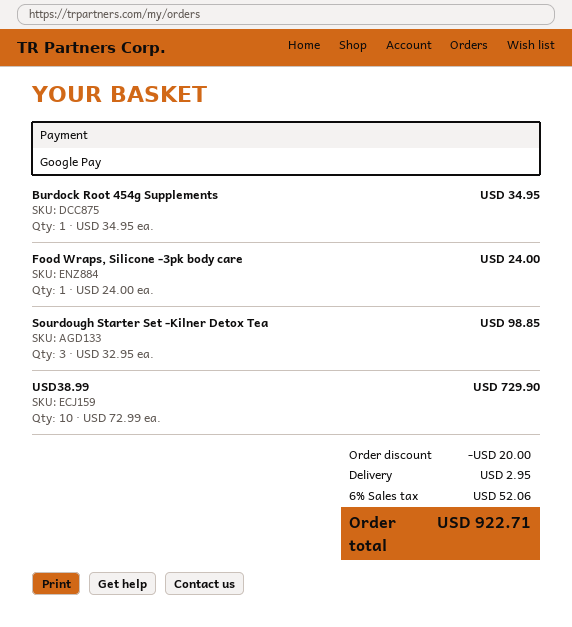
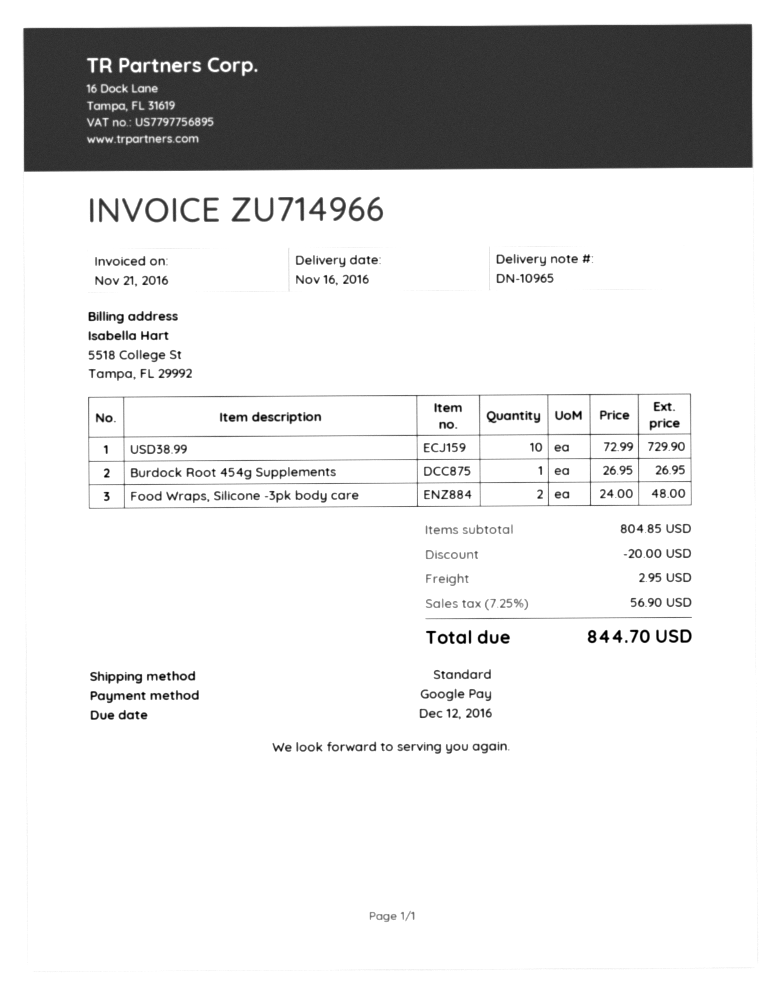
Burdock Root 454g Supplements: 1 x 34.95 = 34.95 -> 1 x 26.95 = 26.95
Food Wraps, Silicone -3pk body care: 1 x 24.00 = 24.00 -> 2 x 24.00 = 48.00
Sourdough Starter Set -Kilner Detox Tea: 3 x 32.95 = 98.85 -> none
tax: 6% = 52.06 -> 7.25% = 56.90
total: 922.71 -> 844.70

